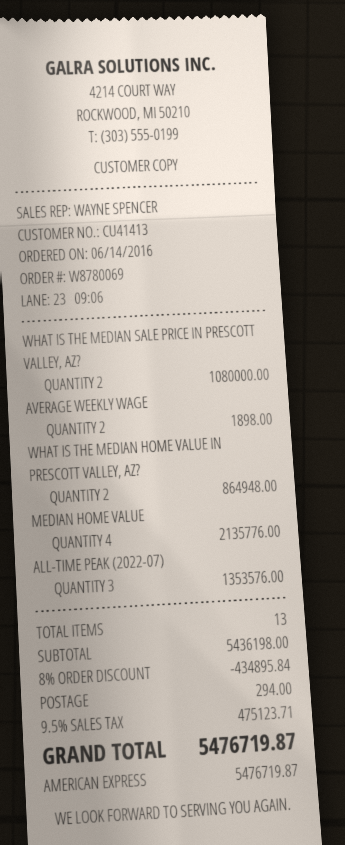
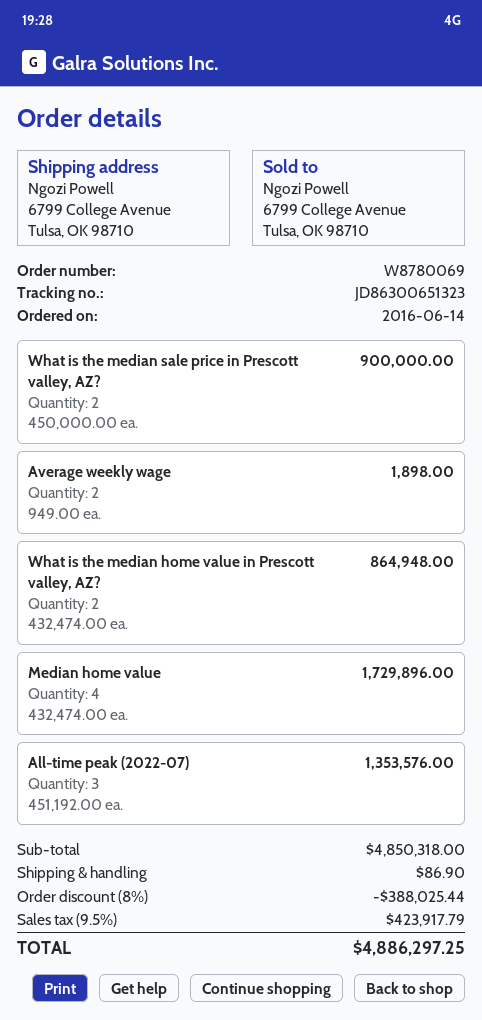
WHAT IS THE MEDIAN SALE PRICE IN PRESCOTT VALLEY, AZ?: 2 for 1080000.00 -> 2 for 900000.00
MEDIAN HOME VALUE: 4 for 2135776.00 -> 4 for 1729896.00
subtotal: 5436198.00 -> 4850318.00
discount: 8% = 434895.84 -> 8% = 388025.44
shipping: 294.00 -> 86.90
tax: 9.5% = 475123.71 -> 9.5% = 423917.79
total: 5476719.87 -> 4886297.25

